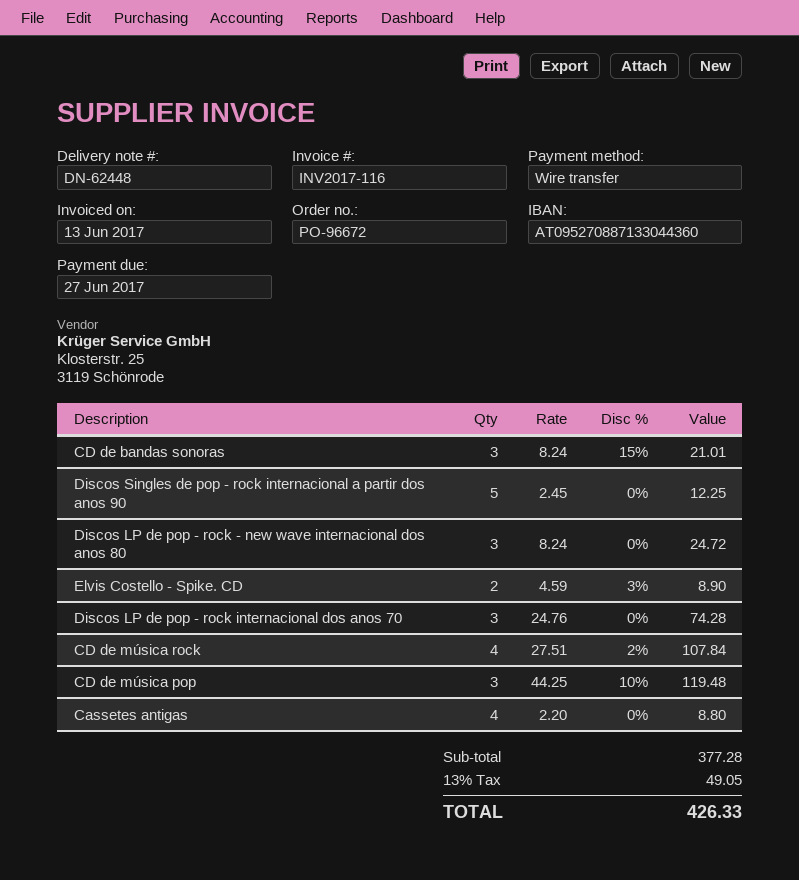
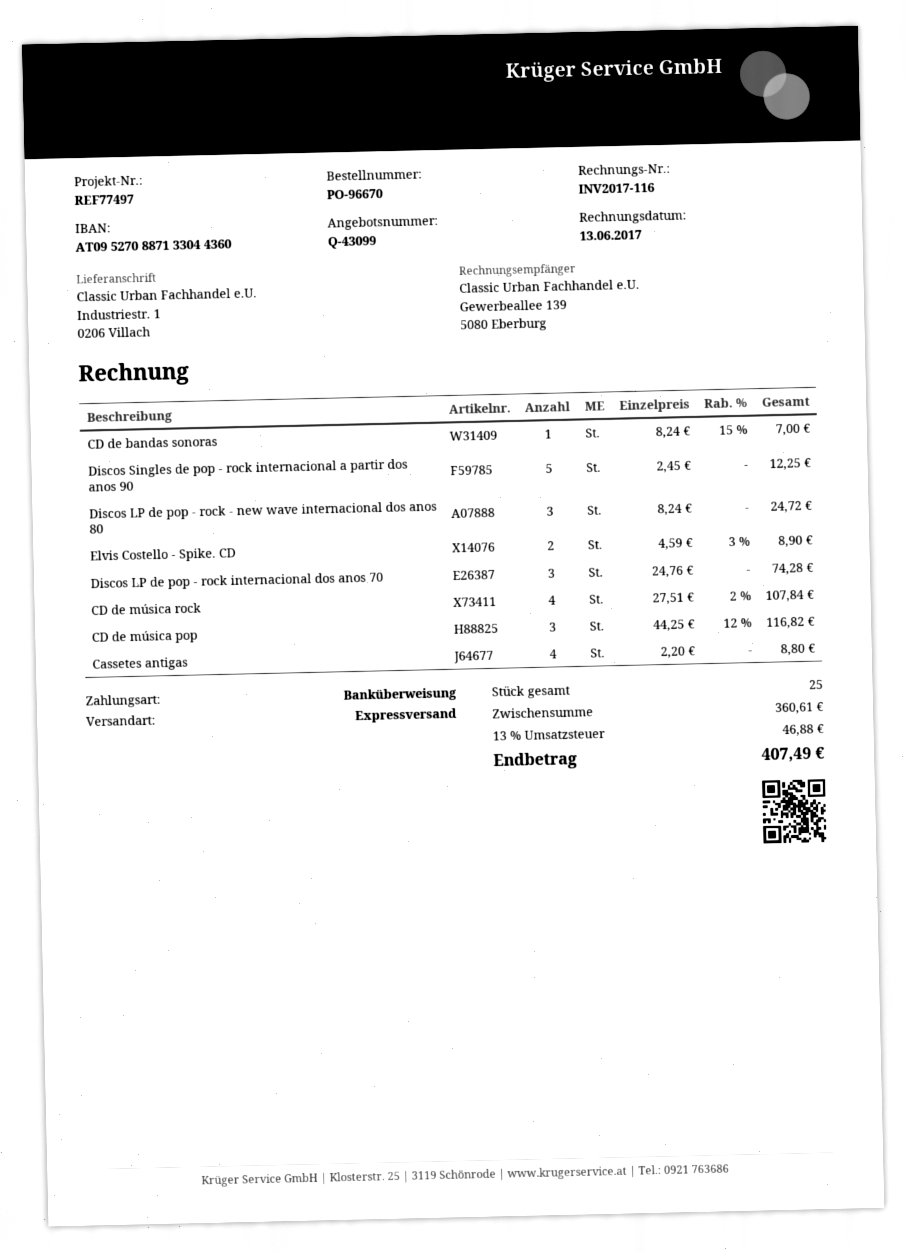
order number: PO-96672 -> PO-96670
CD de bandas sonoras: 3 x 8.24 - 15% = 21.01 -> 1 x 8.24 - 15% = 7.00
CD de música pop: 3 x 44.25 - 10% = 119.48 -> 3 x 44.25 - 12% = 116.82
subtotal: 377.28 -> 360.61
tax: 13% = 49.05 -> 13% = 46.88
total: 426.33 -> 407.49

